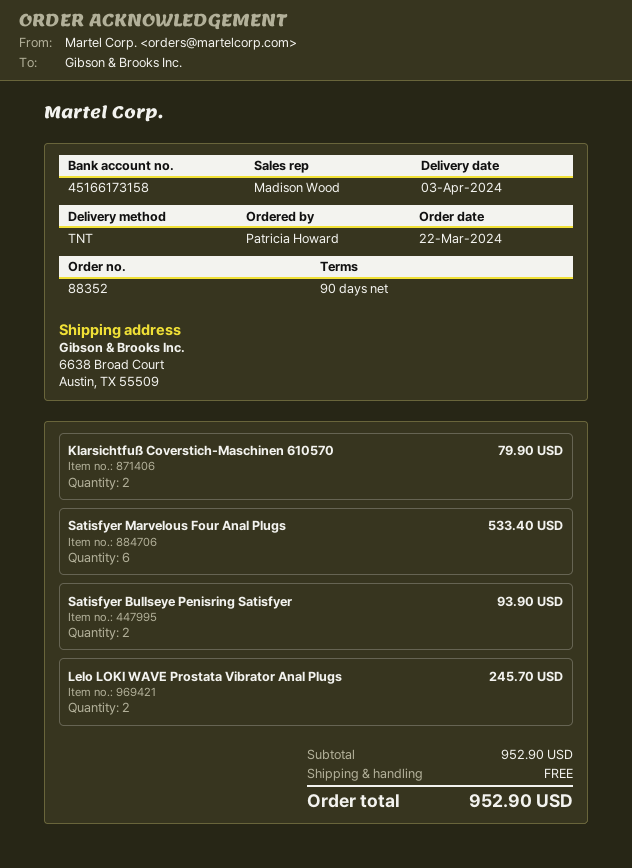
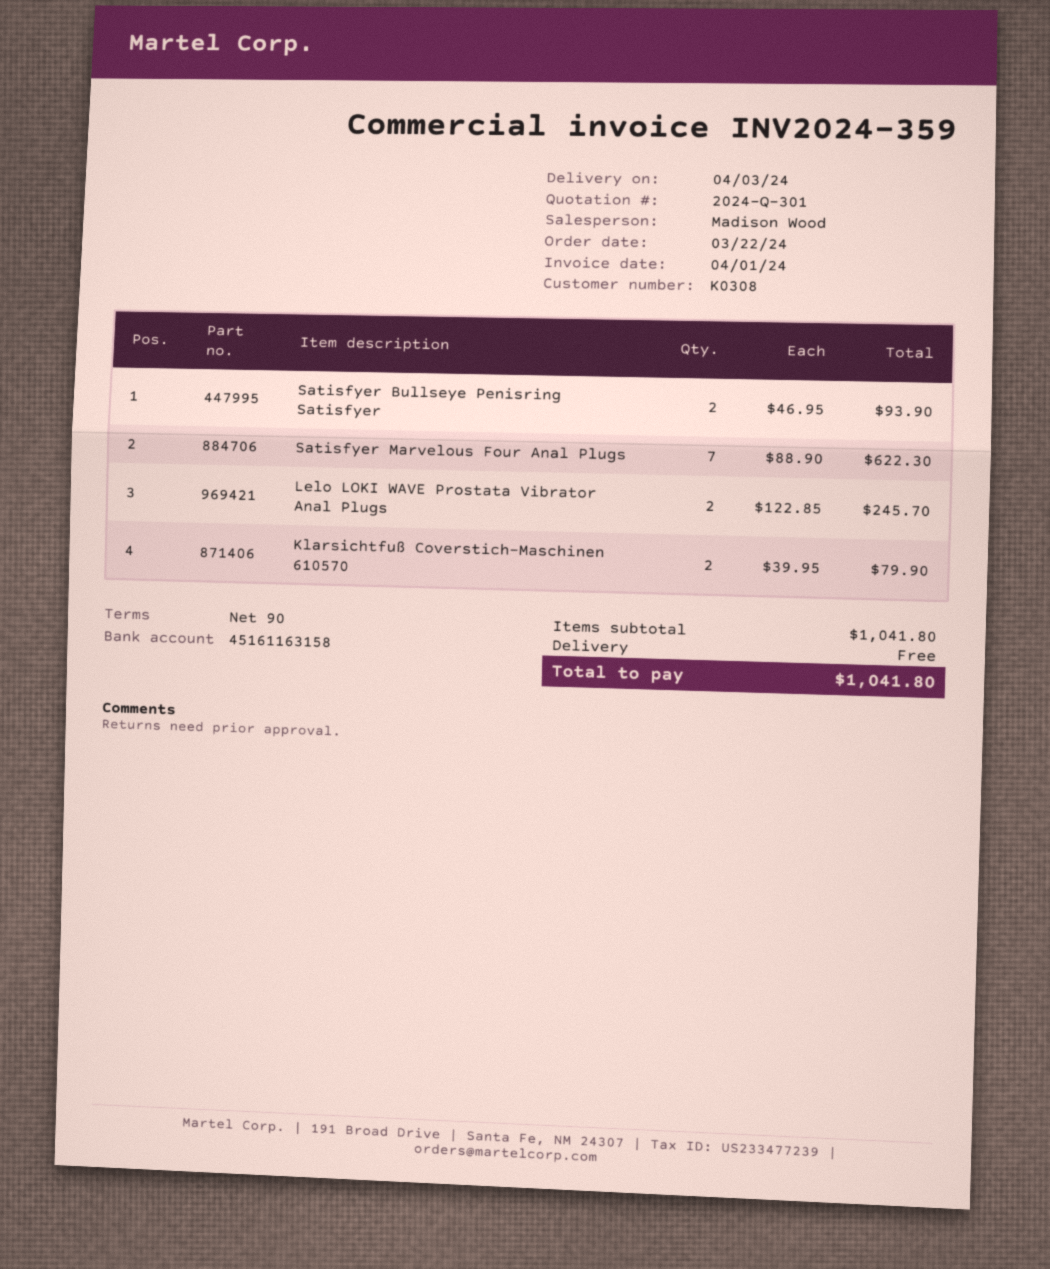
bank account: 45166173158 -> 45161163158
Satisfyer Marvelous Four Anal Plugs: 6 for 533.40 -> 7 for 622.30
subtotal: 952.90 -> 1041.80
total: 952.90 -> 1041.80

